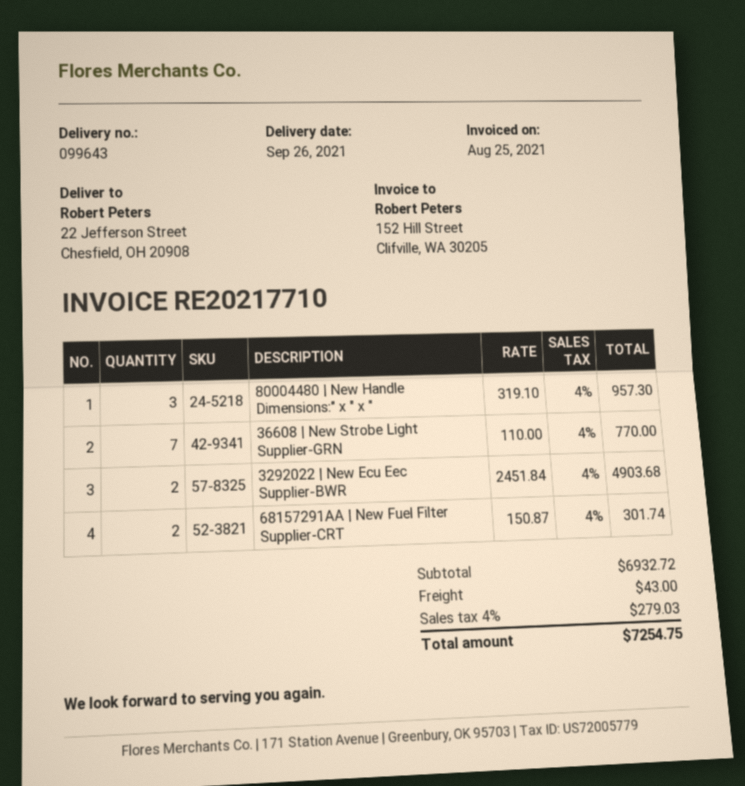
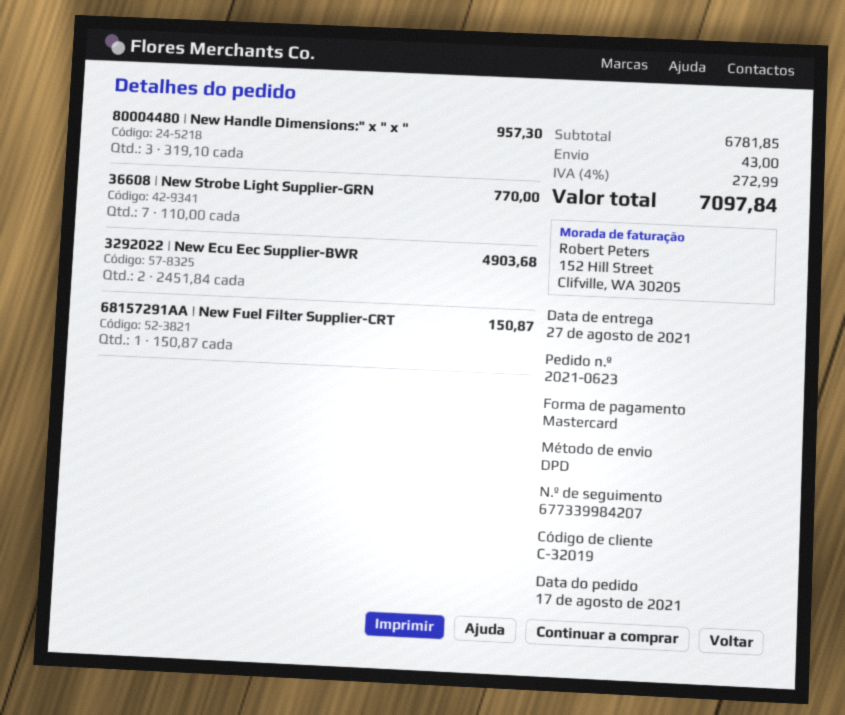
delivery date: 2021-09-26 -> 2021-08-27
68157291AA | New Fuel Filter Supplier-CRT: 2 x 150.87 = 301.74 -> 1 x 150.87 = 150.87
subtotal: 6932.72 -> 6781.85
tax: 4% = 279.03 -> 4% = 272.99
total: 7254.75 -> 7097.84

